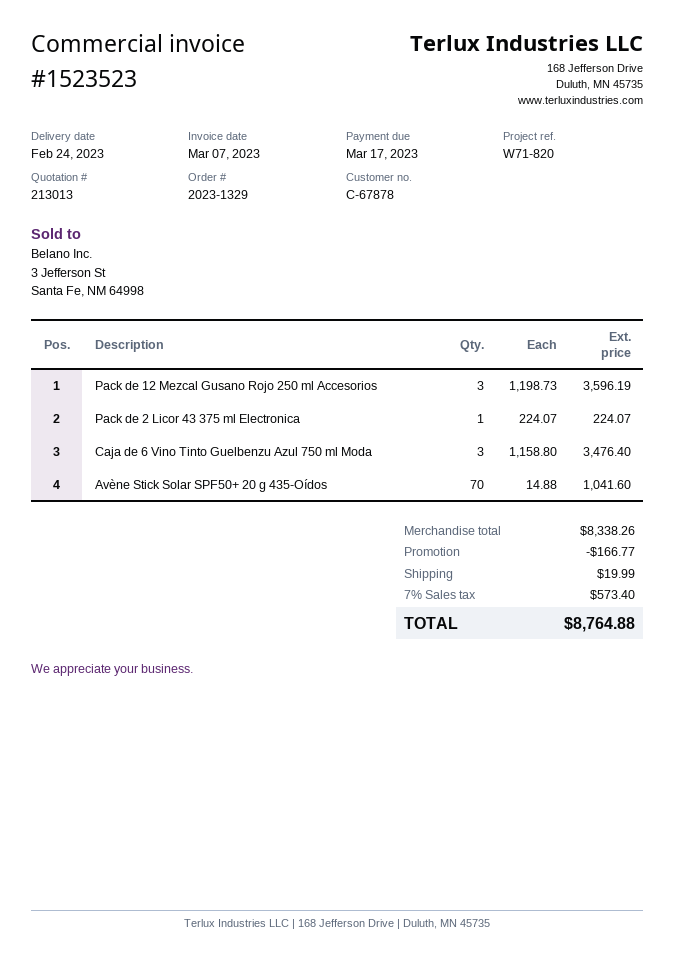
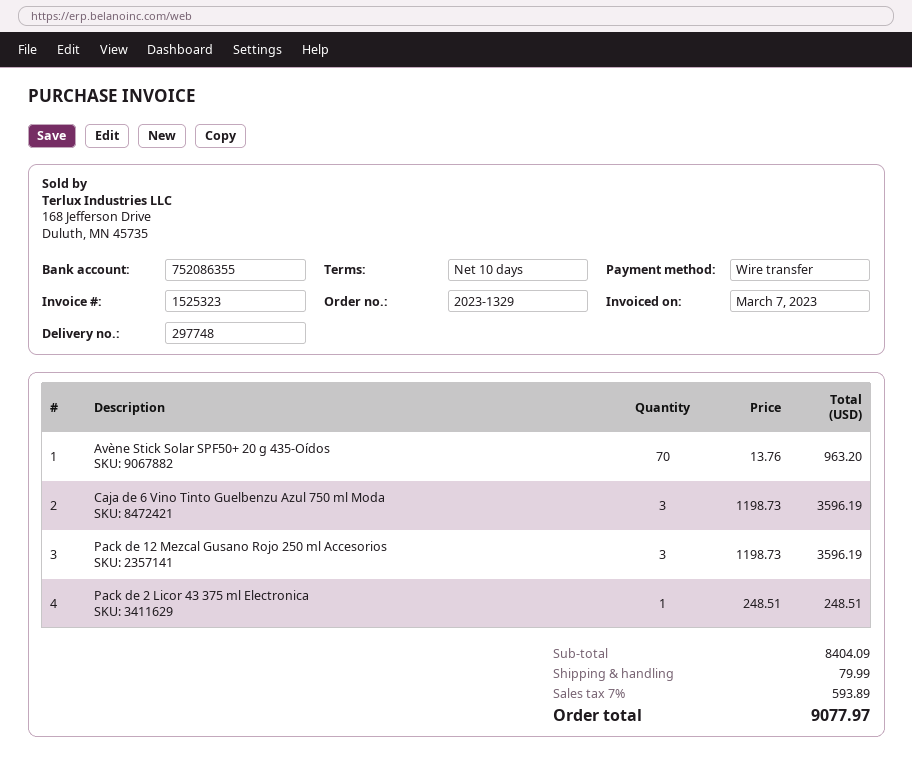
invoice number: 1523523 -> 1525323
Pack de 2 Licor 43 375 ml Electronica: 1 x 224.07 = 224.07 -> 1 x 248.51 = 248.51
Caja de 6 Vino Tinto Guelbenzu Azul 750 ml Moda: 3 x 1158.80 = 3476.40 -> 3 x 1198.73 = 3596.19
Avène Stick Solar SPF50+ 20 g 435-Oídos: 70 x 14.88 = 1041.60 -> 70 x 13.76 = 963.20
subtotal: 8338.26 -> 8404.09
discount: 166.77 -> none
shipping: 19.99 -> 79.99
tax: 7% = 573.40 -> 7% = 593.89
total: 8764.88 -> 9077.97

